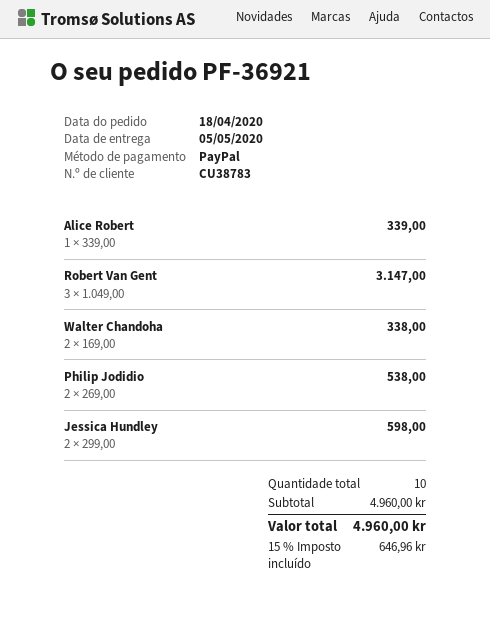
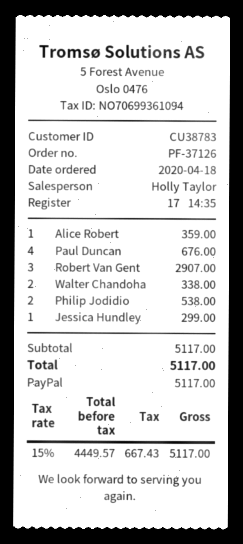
order number: PF-36921 -> PF-37126
Alice Robert: 1 for 339.00 -> 1 for 359.00
Robert Van Gent: 3 for 3147.00 -> 3 for 2907.00
Jessica Hundley: 2 for 598.00 -> 1 for 299.00
Paul Duncan: none -> 4 for 676.00
subtotal: 4960.00 -> 5117.00
tax: 15% = 646.96 -> 15% = 667.43
total: 4960.00 -> 5117.00

